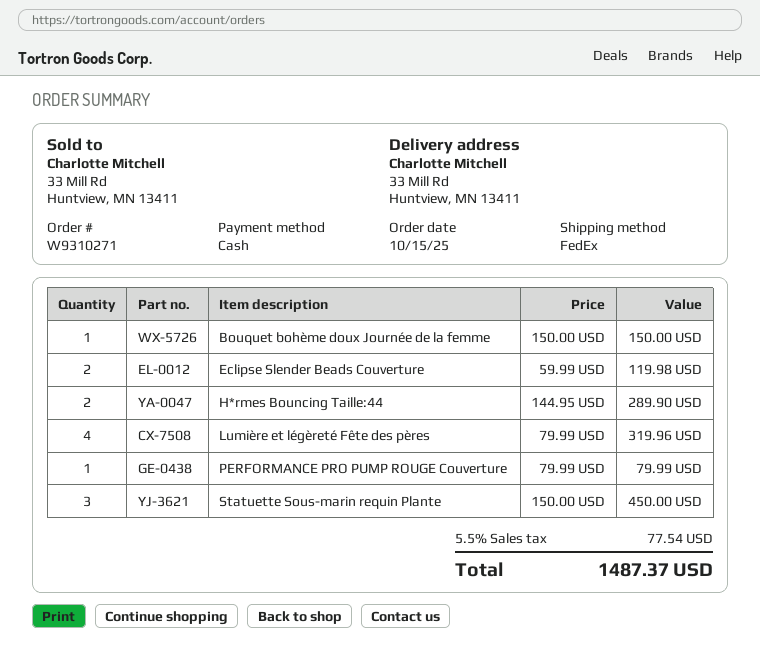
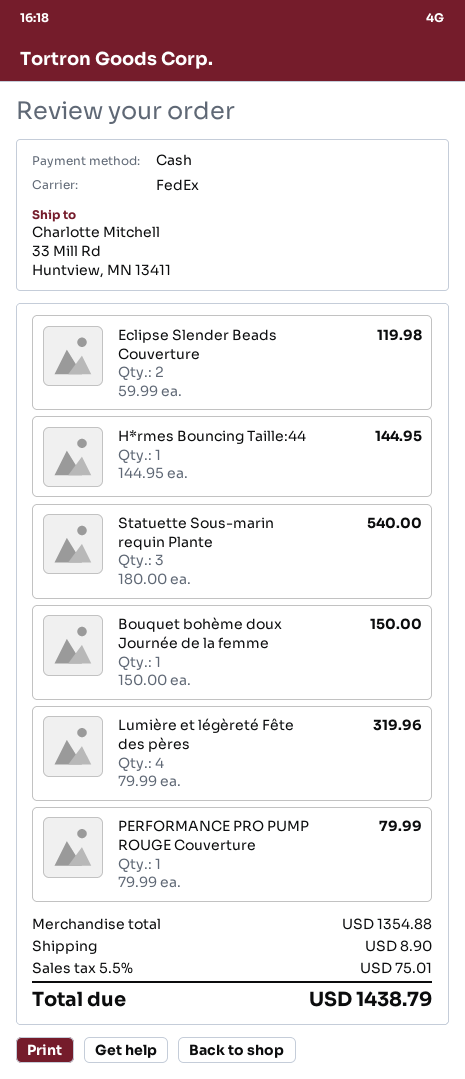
H*rmes Bouncing Taille:44: 2 x 144.95 = 289.90 -> 1 x 144.95 = 144.95
Statuette Sous-marin requin Plante: 3 x 150.00 = 450.00 -> 3 x 180.00 = 540.00
shipping: none -> 8.90
tax: 5.5% = 77.54 -> 5.5% = 75.01
total: 1487.37 -> 1438.79

